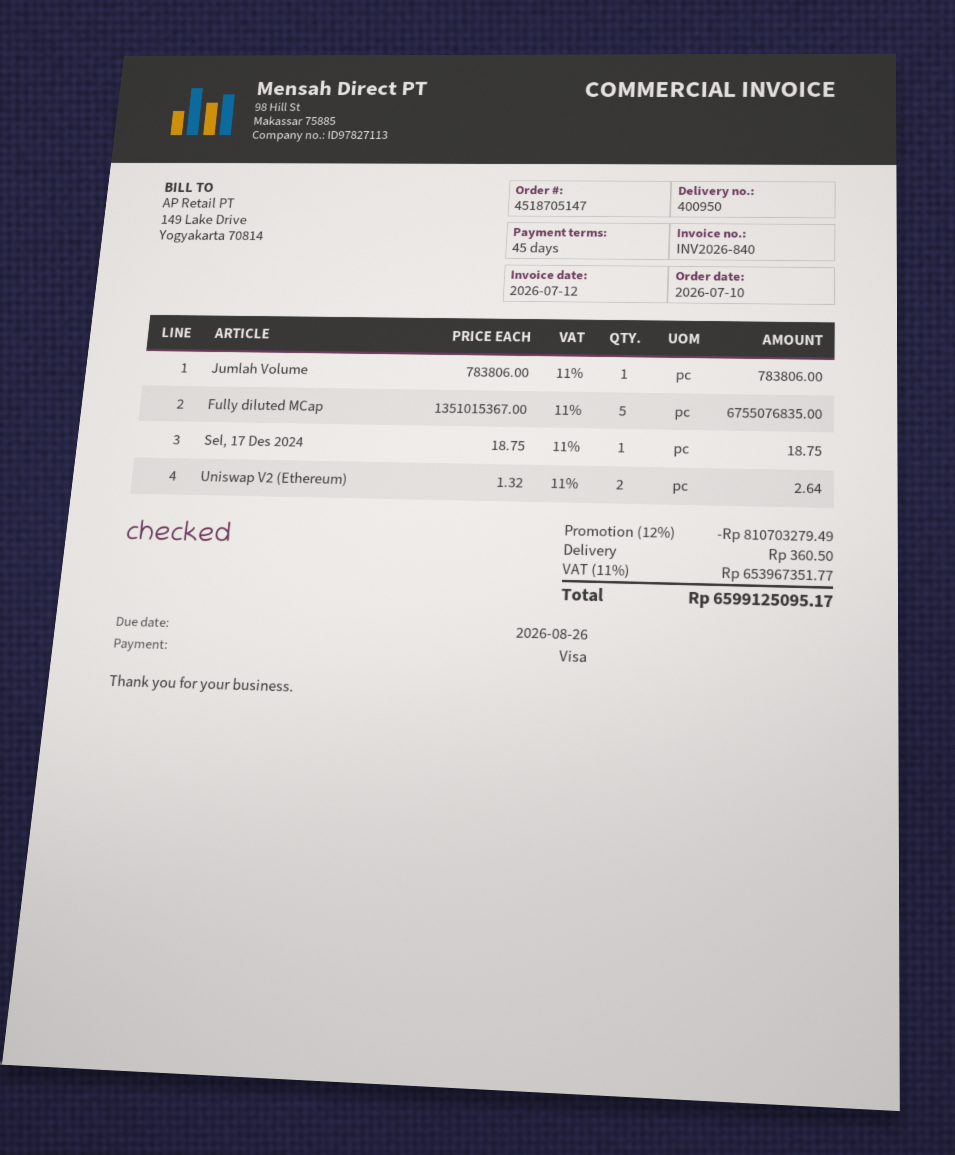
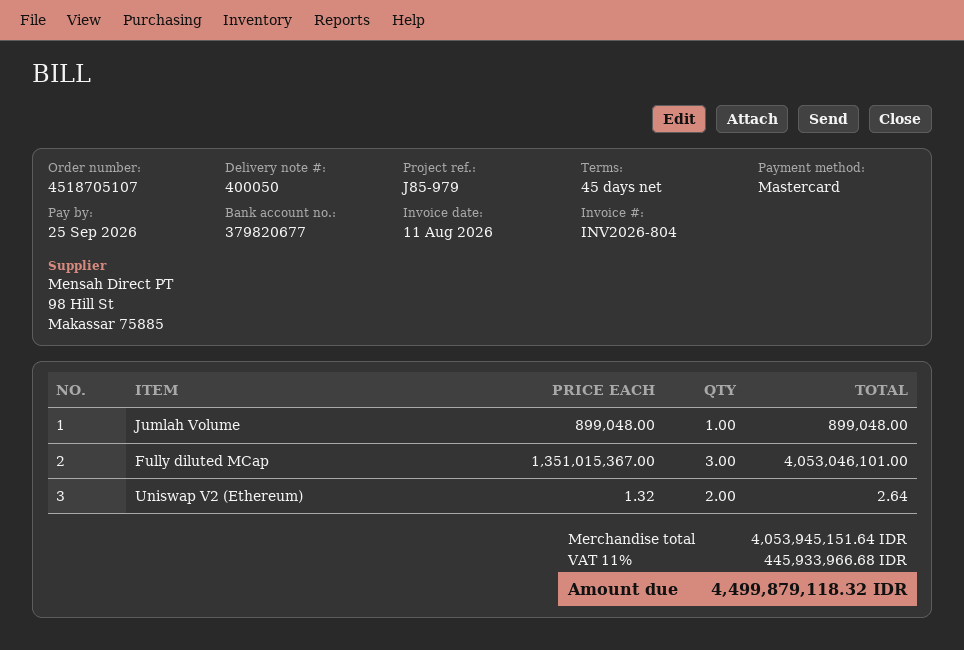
order number: 4518705147 -> 4518705107
delivery note number: 400950 -> 400050
invoice number: INV2026-840 -> INV2026-804
invoice date: 2026-07-12 -> 2026-08-11
due date: 2026-08-26 -> 2026-09-25
payment method: Visa -> Mastercard
Jumlah Volume: 1 x 783806.00 = 783806.00 -> 1 x 899048.00 = 899048.00
Fully diluted MCap: 5 x 1351015367.00 = 6755076835.00 -> 3 x 1351015367.00 = 4053046101.00
Sel, 17 Des 2024: 1 x 18.75 = 18.75 -> none
discount: 12% = 810703279.49 -> none
shipping: 360.50 -> none
tax: 11% = 653967351.77 -> 11% = 445933966.68
total: 6599125095.17 -> 4499879118.32

